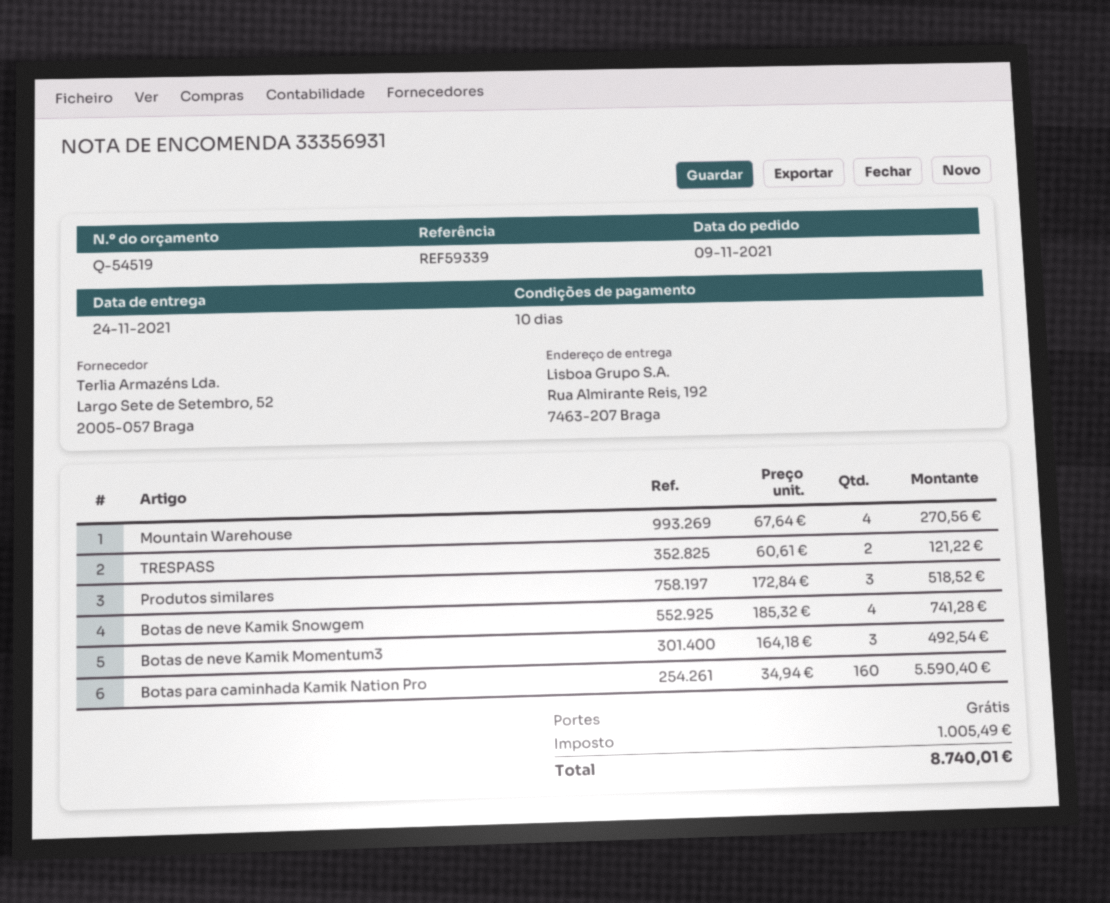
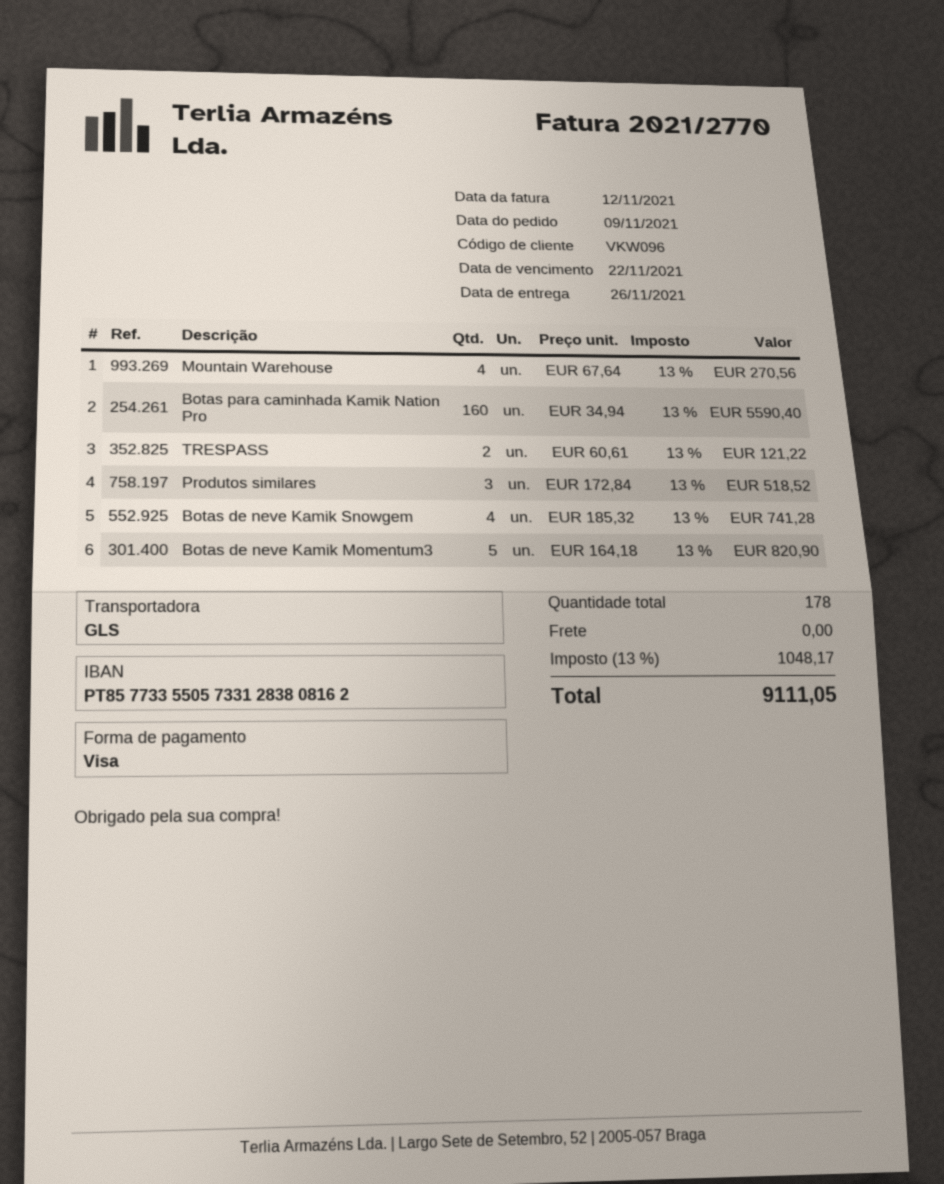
delivery date: 2021-11-24 -> 2021-11-26
Botas de neve Kamik Momentum3: 3 x 164.18 = 492.54 -> 5 x 164.18 = 820.90
tax: 1005.49 -> 1048.17
total: 8740.01 -> 9111.05

